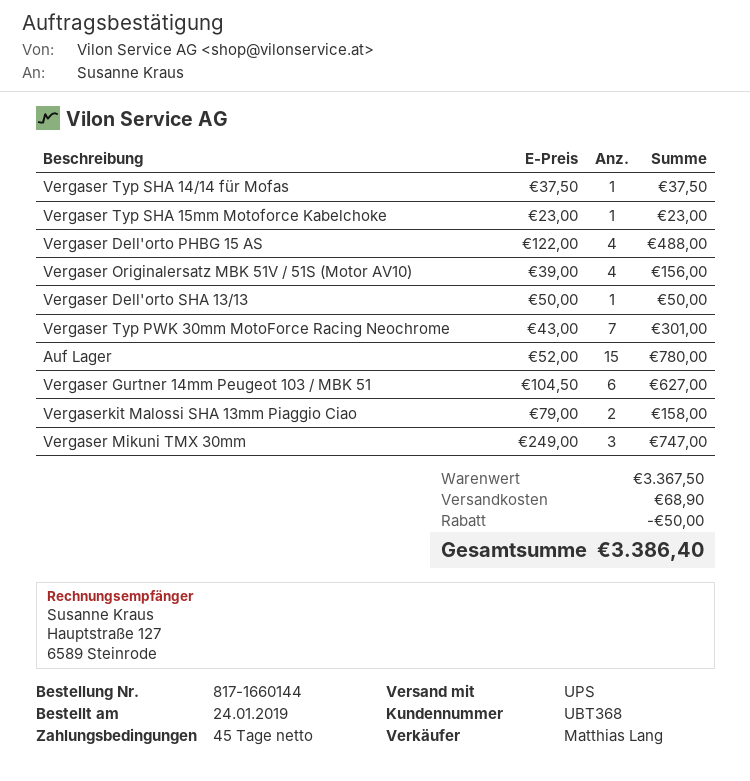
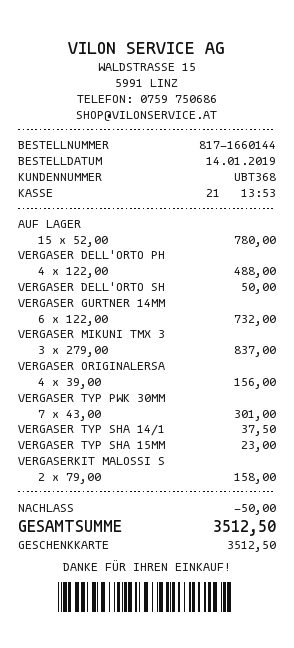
order date: 2019-01-24 -> 2019-01-14
Vergaser Gurtner 14mm Peugeot 103 / MBK 51: 6 x 104.50 = 627.00 -> 6 x 122.00 = 732.00
Vergaser Mikuni TMX 30mm: 3 x 249.00 = 747.00 -> 3 x 279.00 = 837.00
shipping: 68.90 -> none
total: 3386.40 -> 3512.50

